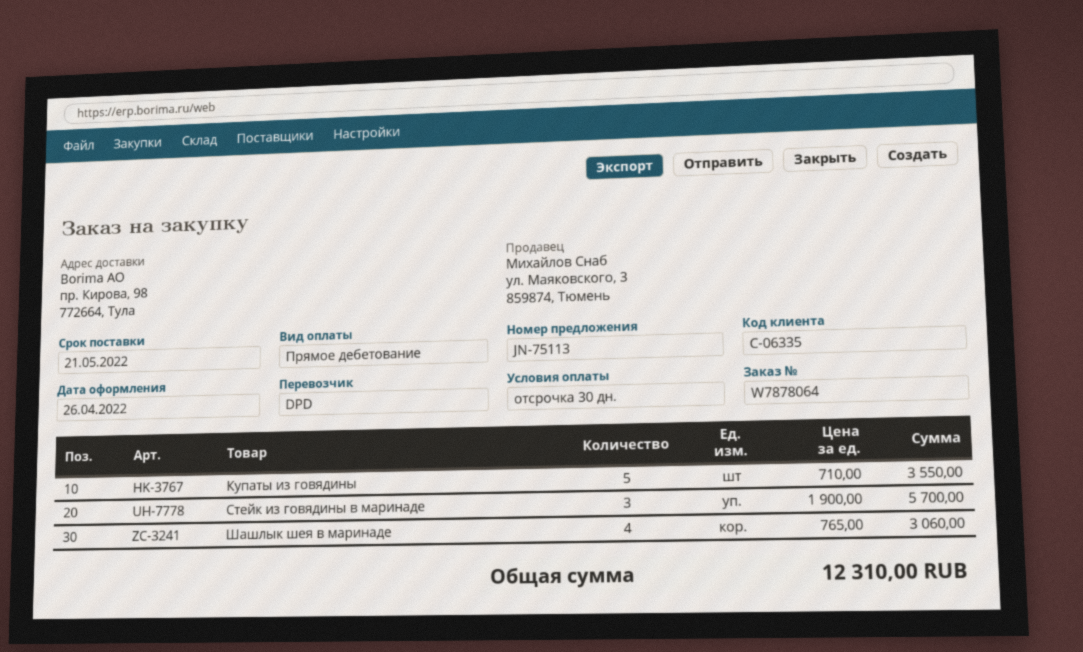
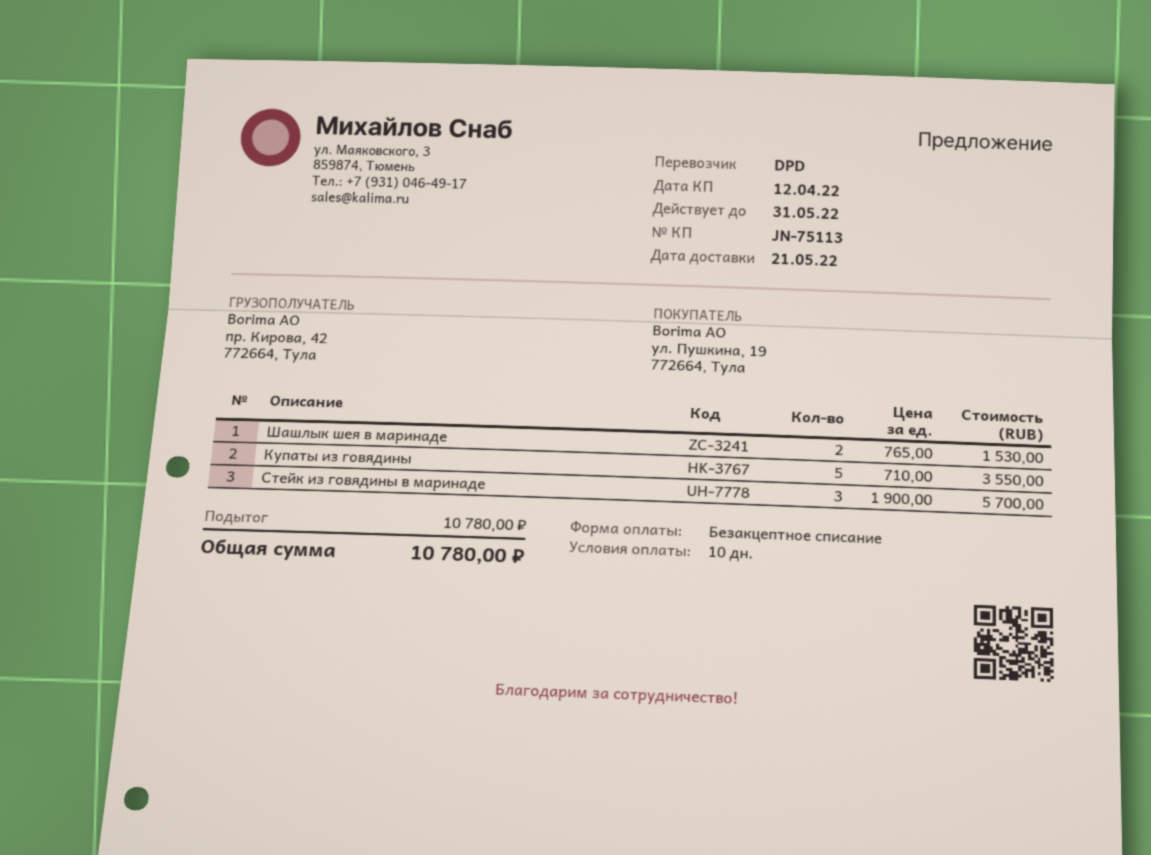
payment terms: 30 days -> 10 days
ship to: пр. Кирова, 98, 772664, Тула -> пр. Кирова, 42, 772664, Тула
Шашлык шея в маринаде: 4 x 765.00 = 3060.00 -> 2 x 765.00 = 1530.00
total: 12310.00 -> 10780.00

